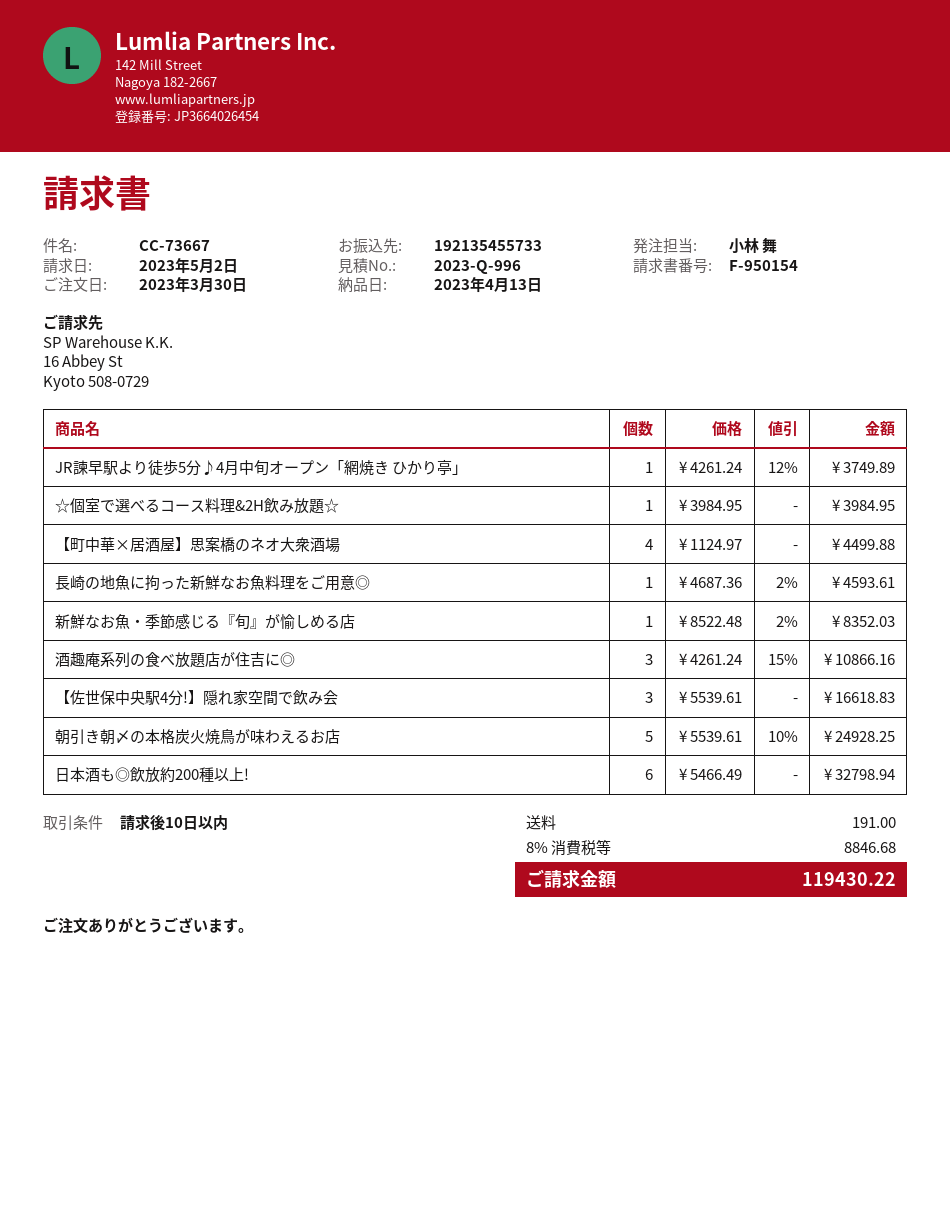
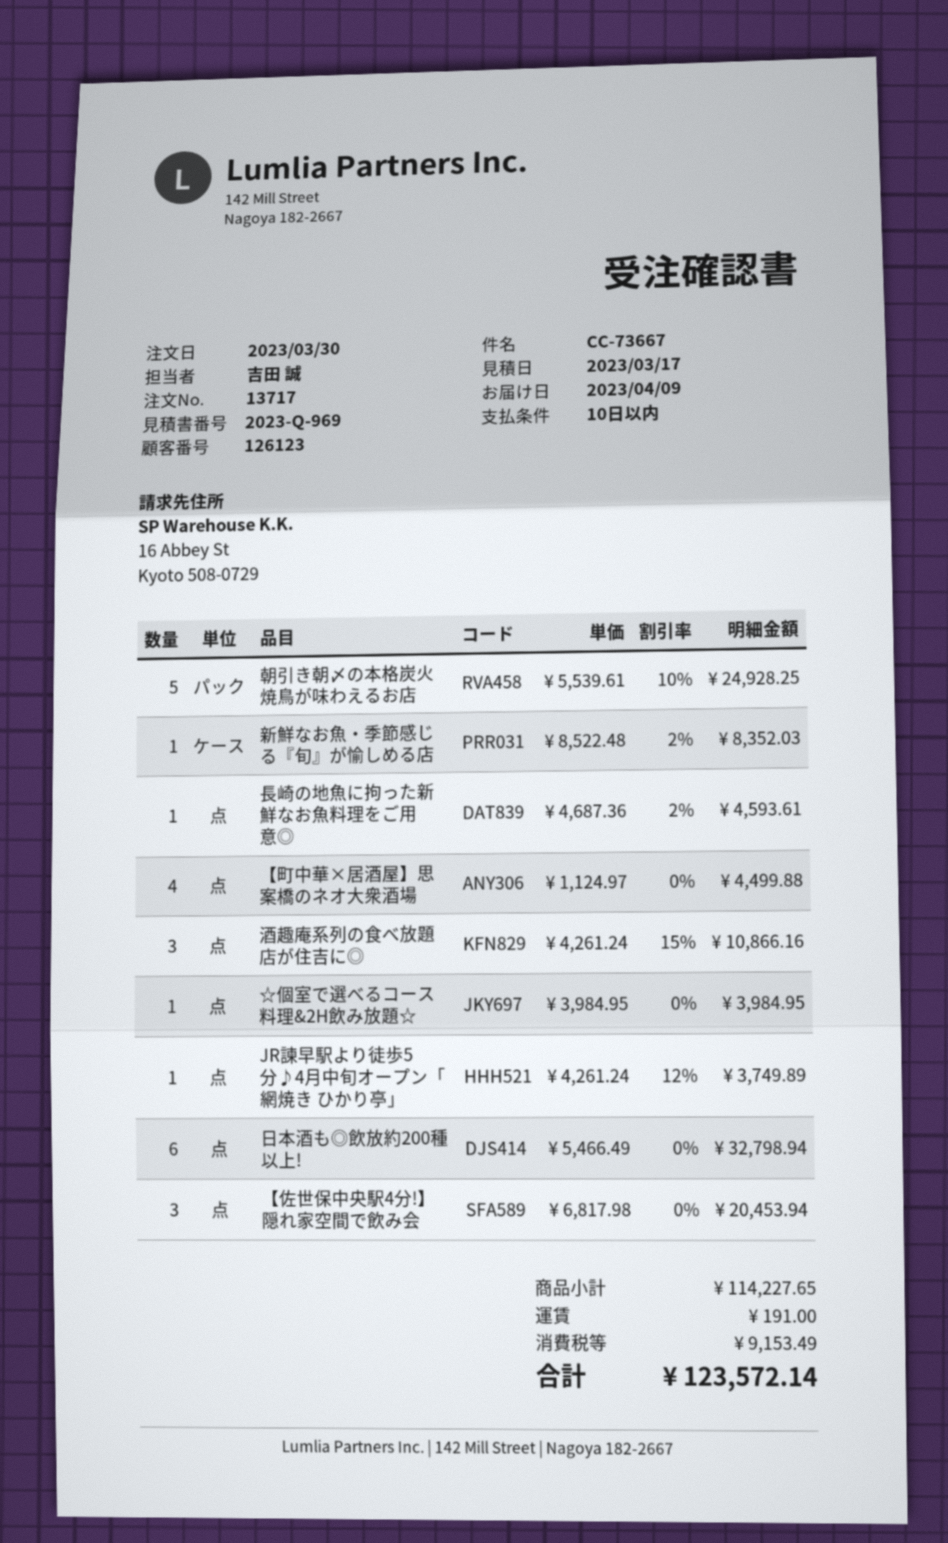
quote number: 2023-Q-996 -> 2023-Q-969
delivery date: 2023-04-13 -> 2023-04-09
【佐世保中央駅4分!】隠れ家空間で飲み会: 3 x 5539.61 = 16618.83 -> 3 x 6817.98 = 20453.94
tax: 8846.68 -> 9153.49
total: 119430.22 -> 123572.14

